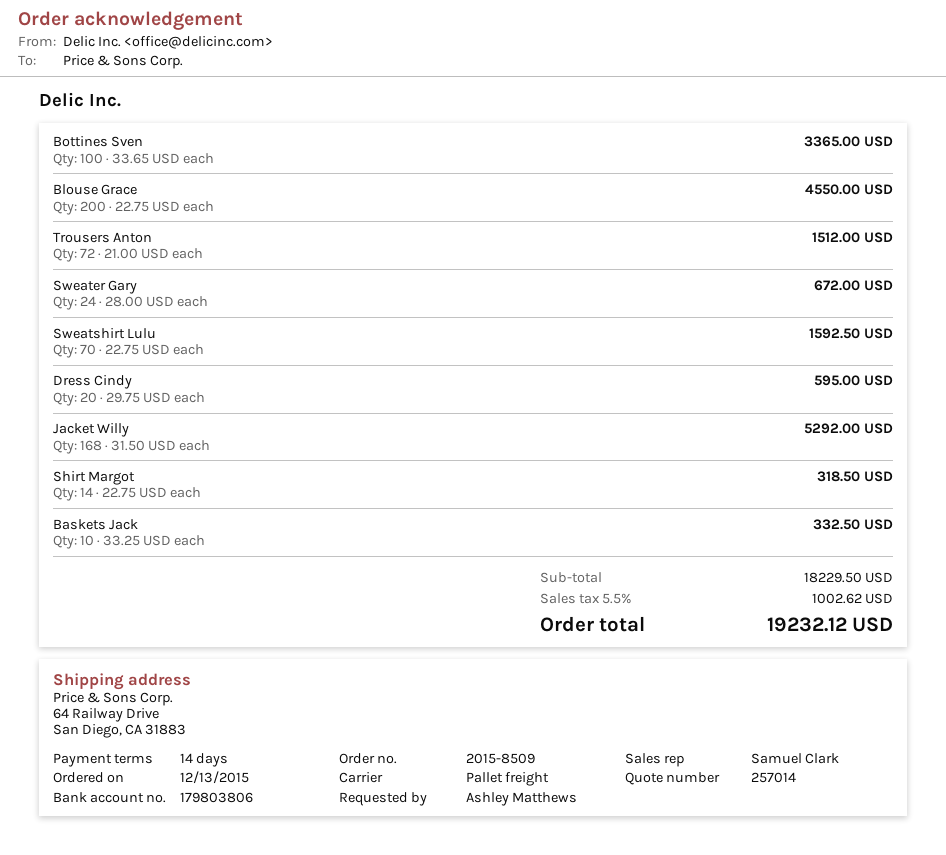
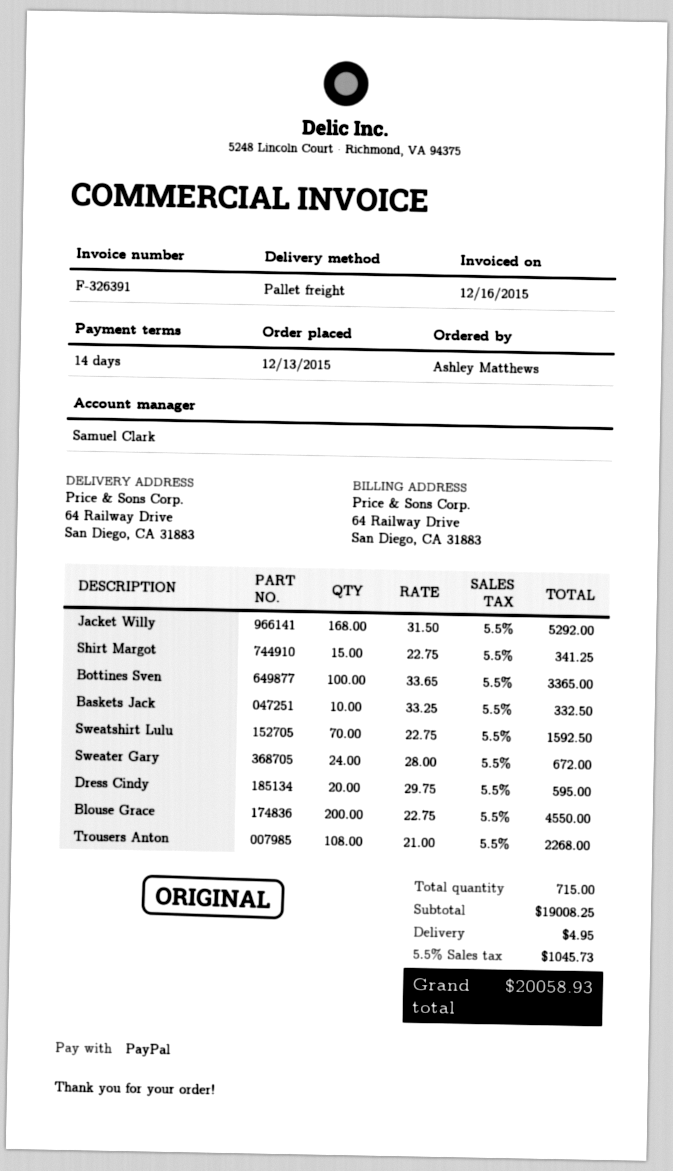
Trousers Anton: 72 x 21.00 = 1512.00 -> 108 x 21.00 = 2268.00
Shirt Margot: 14 x 22.75 = 318.50 -> 15 x 22.75 = 341.25
subtotal: 18229.50 -> 19008.25
shipping: none -> 4.95
tax: 5.5% = 1002.62 -> 5.5% = 1045.73
total: 19232.12 -> 20058.93

